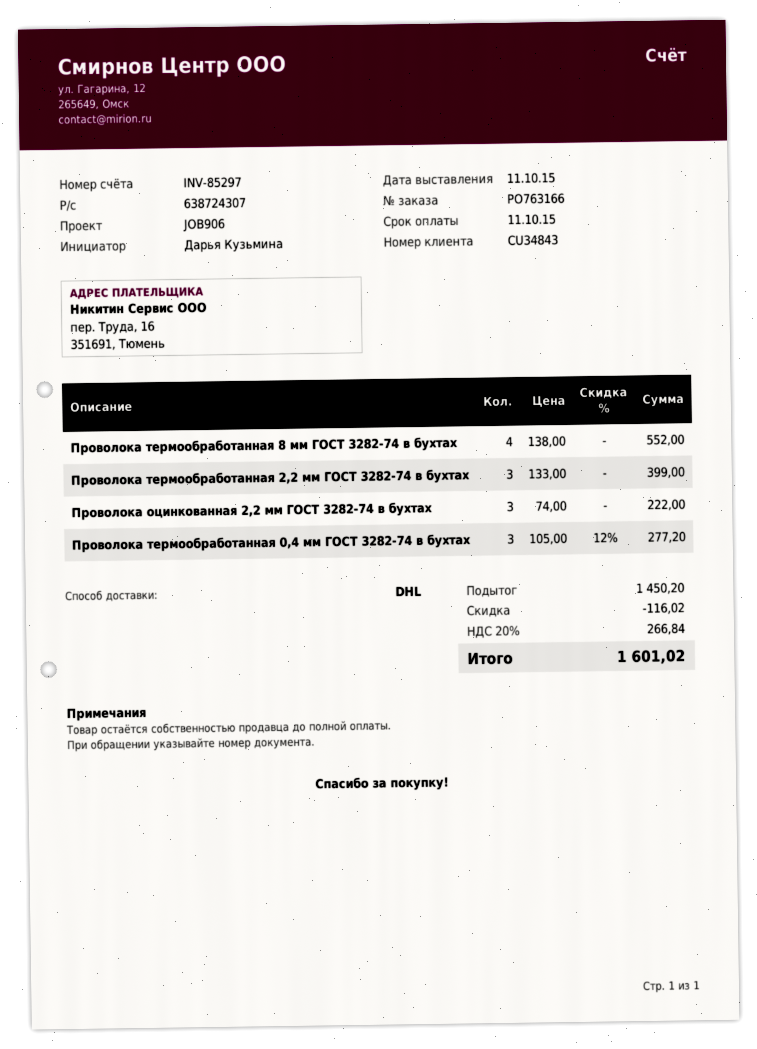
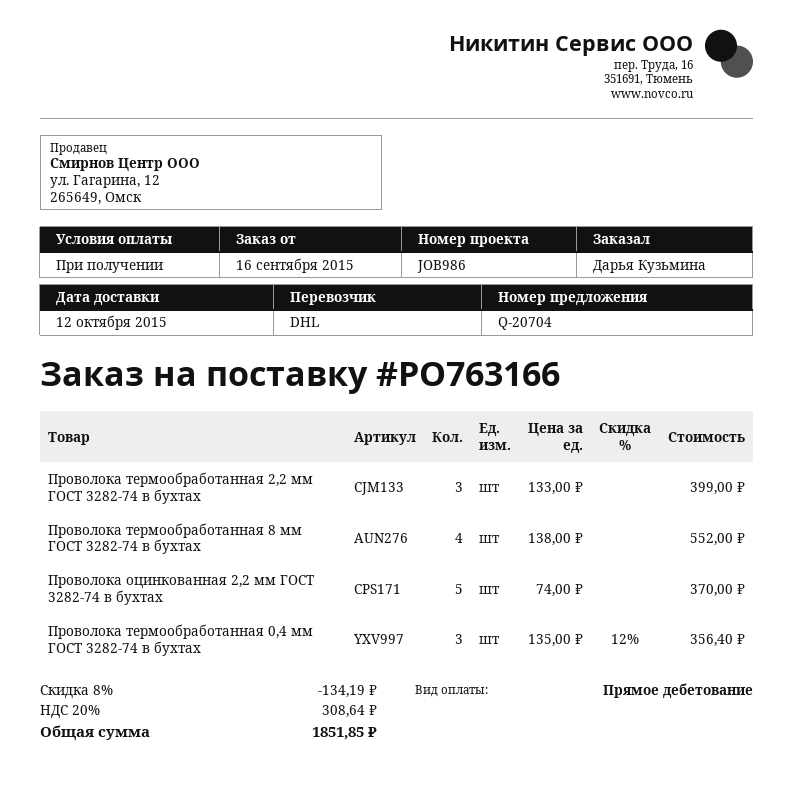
reference: JOB906 -> JOB986
Проволока оцинкованная 2,2 мм ГОСТ 3282-74 в бухтах: 3 x 74.00 = 222.00 -> 5 x 74.00 = 370.00
Проволока термообработанная 0,4 мм ГОСТ 3282-74 в бухтах: 3 x 105.00 - 12% = 277.20 -> 3 x 135.00 - 12% = 356.40
discount: 116.02 -> 134.19
tax: 20% = 266.84 -> 20% = 308.64
total: 1601.02 -> 1851.85

